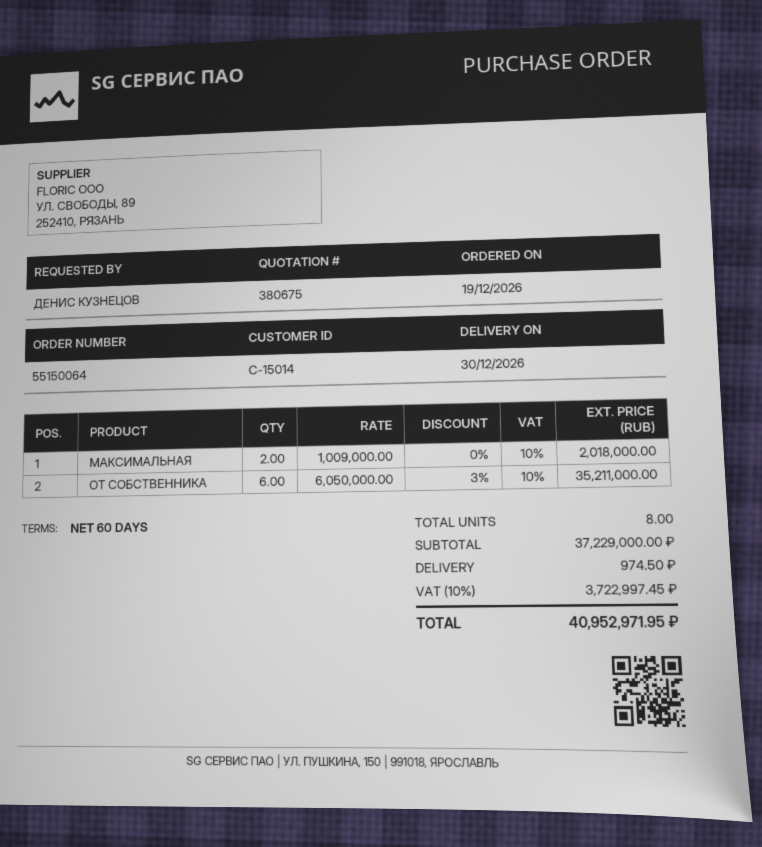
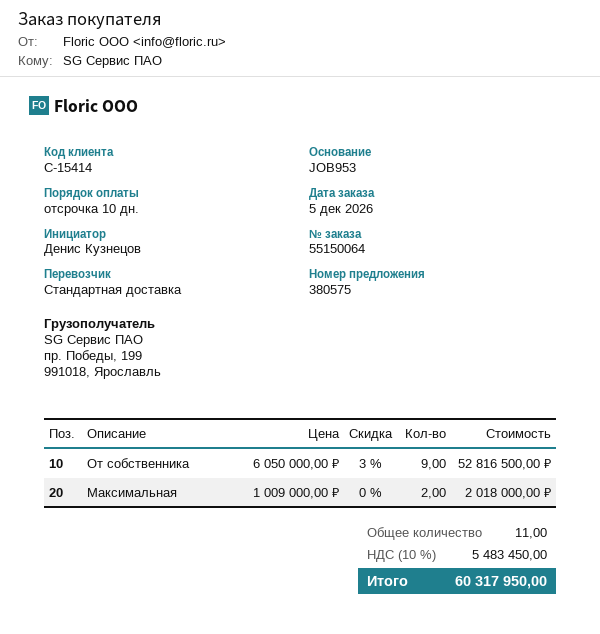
quote number: 380675 -> 380575
order date: 2026-12-19 -> 2026-12-05
payment terms: 60 days -> 10 days
customer number: C-15014 -> C-15414
ОТ СОБСТВЕННИКА: 6 x 6050000.00 - 3% = 35211000.00 -> 9 x 6050000.00 - 3% = 52816500.00
total quantity: 8 -> 11
shipping: 974.50 -> none
tax: 10% = 3722997.45 -> 10% = 5483450.00
total: 40952971.95 -> 60317950.00

